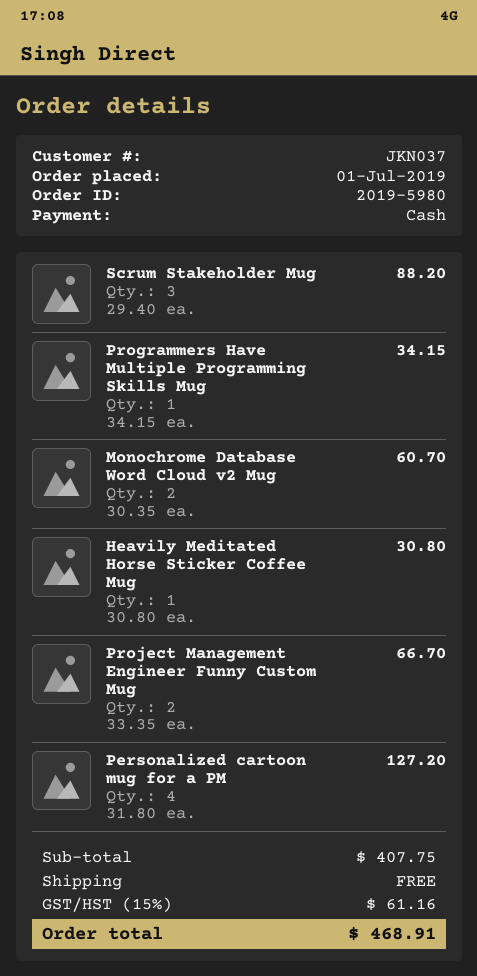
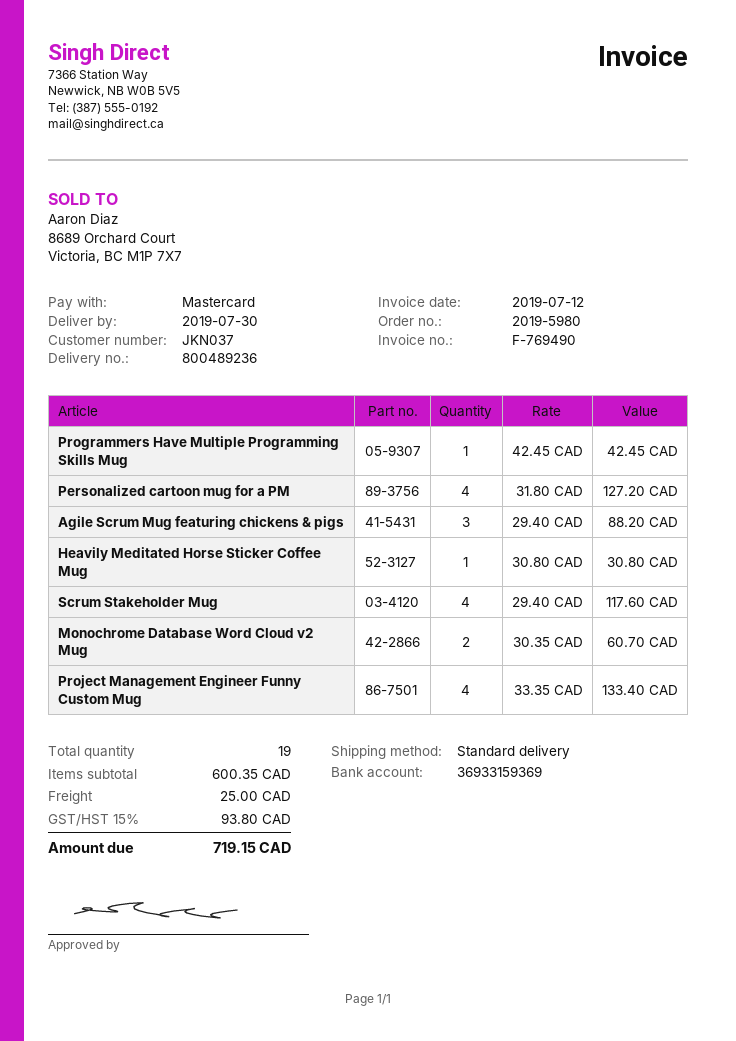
payment method: cash -> Mastercard
Scrum Stakeholder Mug: 3 x 29.40 = 88.20 -> 4 x 29.40 = 117.60
Programmers Have Multiple Programming Skills Mug: 1 x 34.15 = 34.15 -> 1 x 42.45 = 42.45
Project Management Engineer Funny Custom Mug: 2 x 33.35 = 66.70 -> 4 x 33.35 = 133.40
Agile Scrum Mug featuring chickens & pigs: none -> 3 x 29.40 = 88.20
subtotal: 407.75 -> 600.35
shipping: 0.00 -> 25.00
tax: 15% = 61.16 -> 15% = 93.80
total: 468.91 -> 719.15

